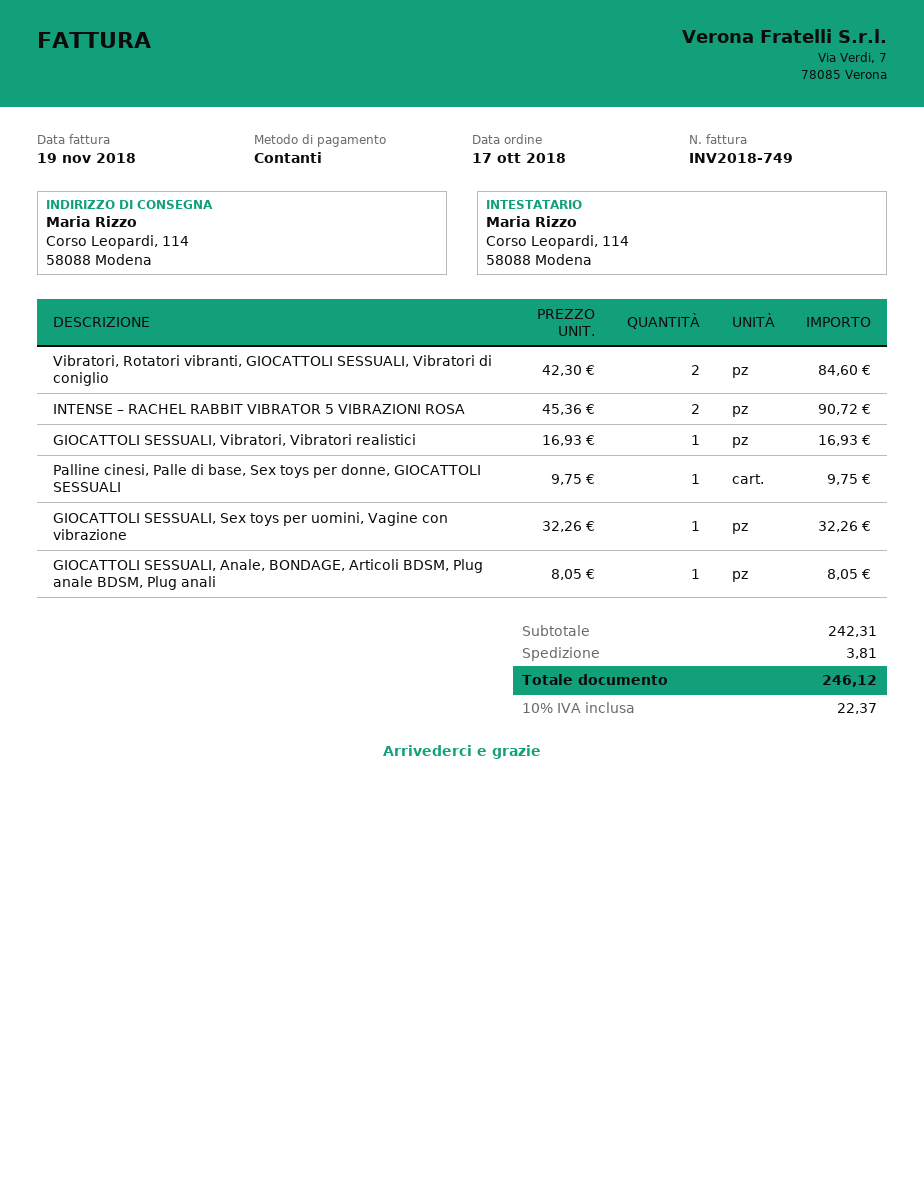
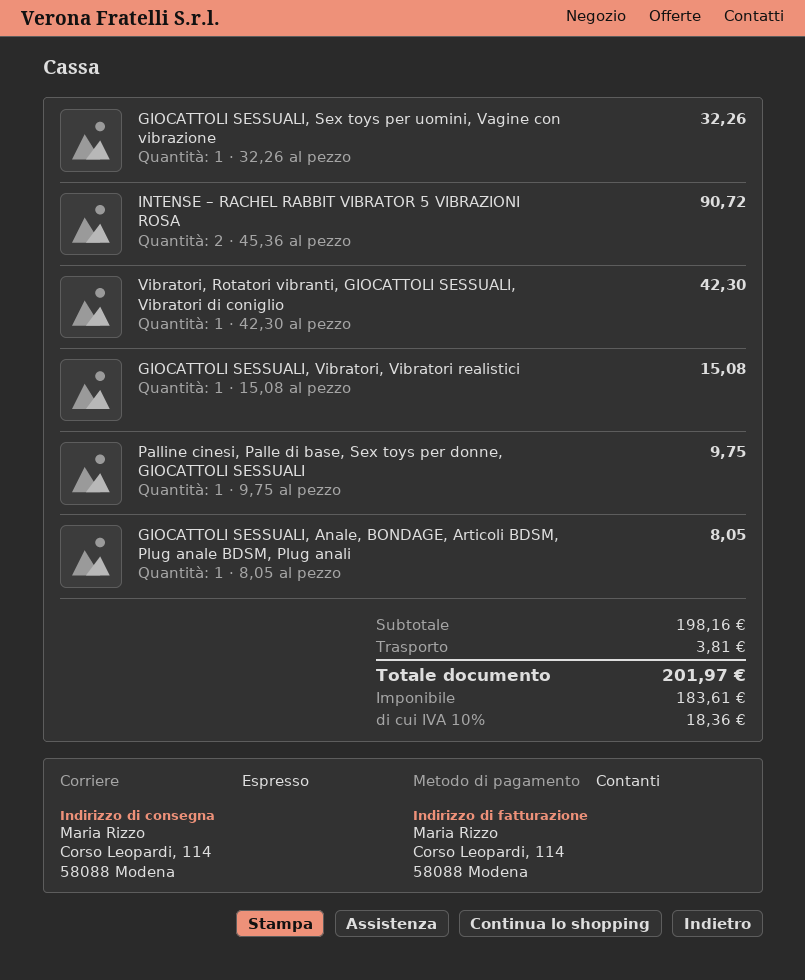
Vibratori, Rotatori vibranti, GIOCATTOLI SESSUALI, Vibratori di coniglio: 2 x 42.30 = 84.60 -> 1 x 42.30 = 42.30
GIOCATTOLI SESSUALI, Vibratori, Vibratori realistici: 1 x 16.93 = 16.93 -> 1 x 15.08 = 15.08
subtotal: 242.31 -> 198.16
tax: 10% = 22.37 -> 10% = 18.36
total: 246.12 -> 201.97

